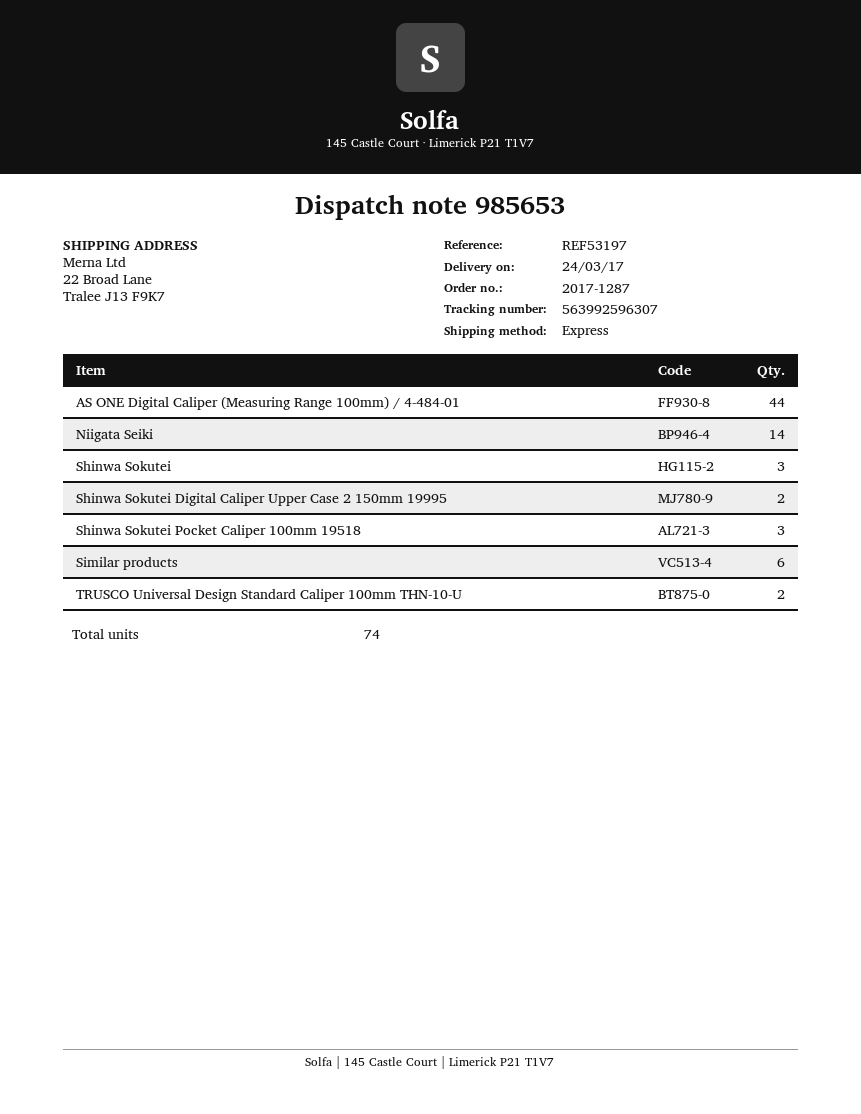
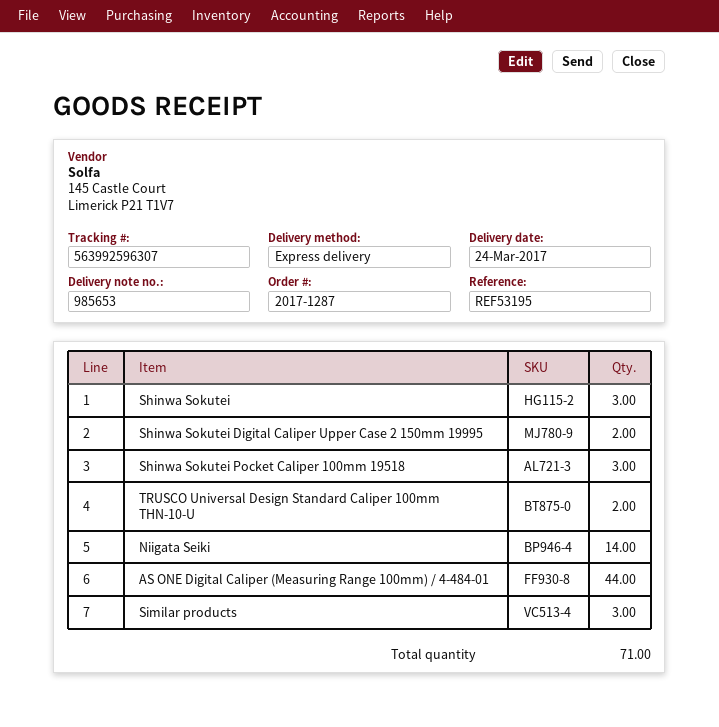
reference: REF53197 -> REF53195
Similar products: 6 -> 3
total quantity: 74 -> 71

